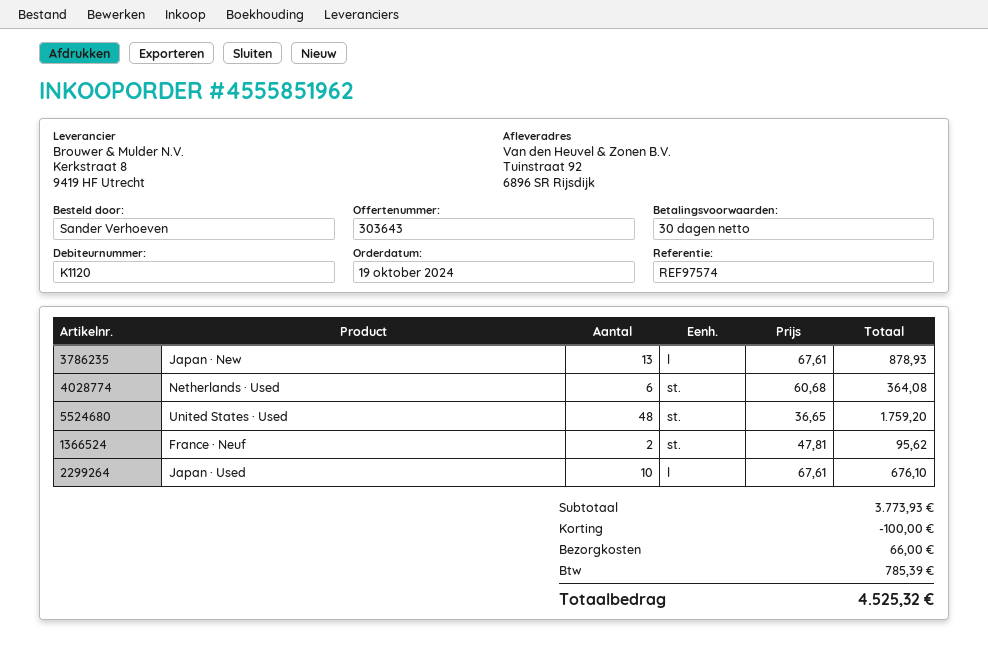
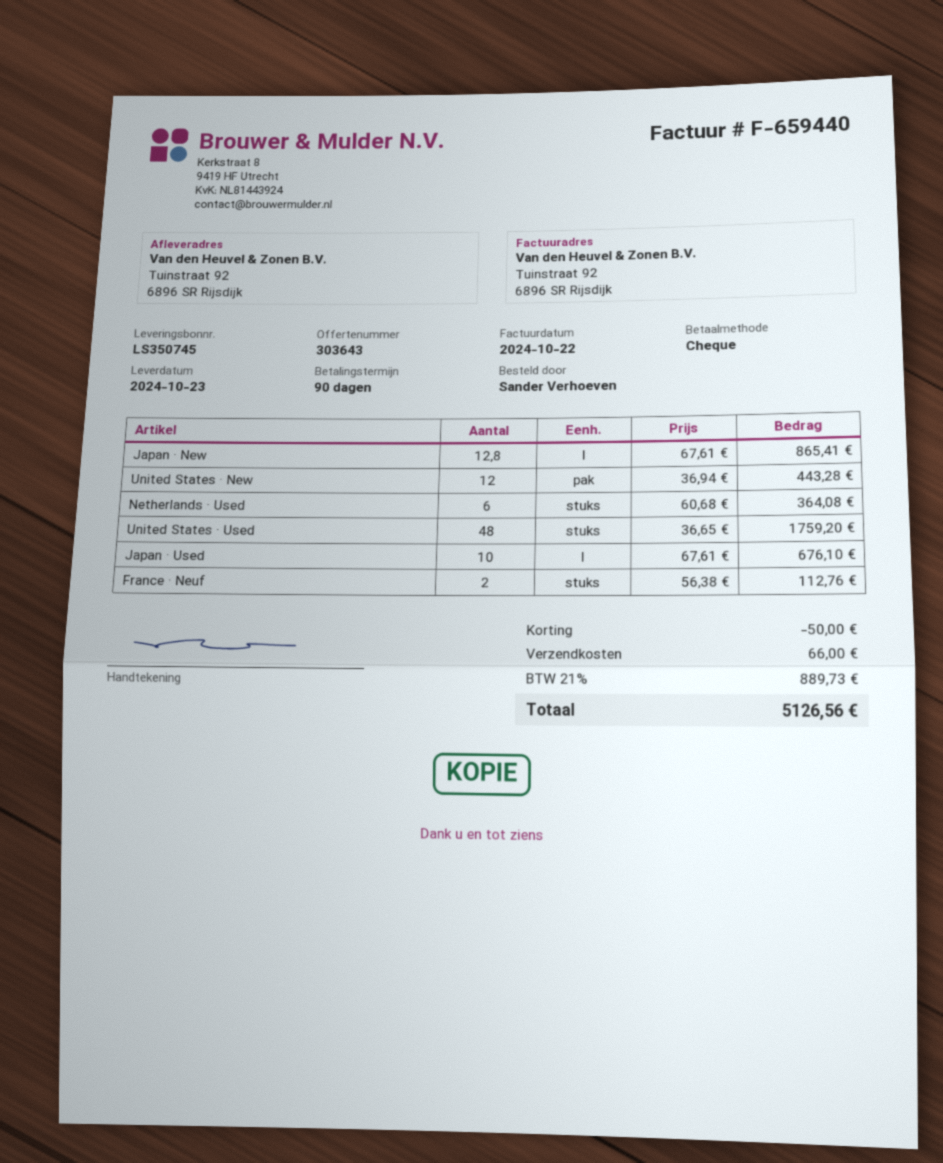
payment terms: 30 days -> 90 days
Japan · New: 13 x 67.61 = 878.93 -> 12.8 x 67.61 = 865.41
France · Neuf: 2 x 47.81 = 95.62 -> 2 x 56.38 = 112.76
United States · New: none -> 12 x 36.94 = 443.28
discount: 100.00 -> 50.00
tax: 785.39 -> 889.73
total: 4525.32 -> 5126.56

